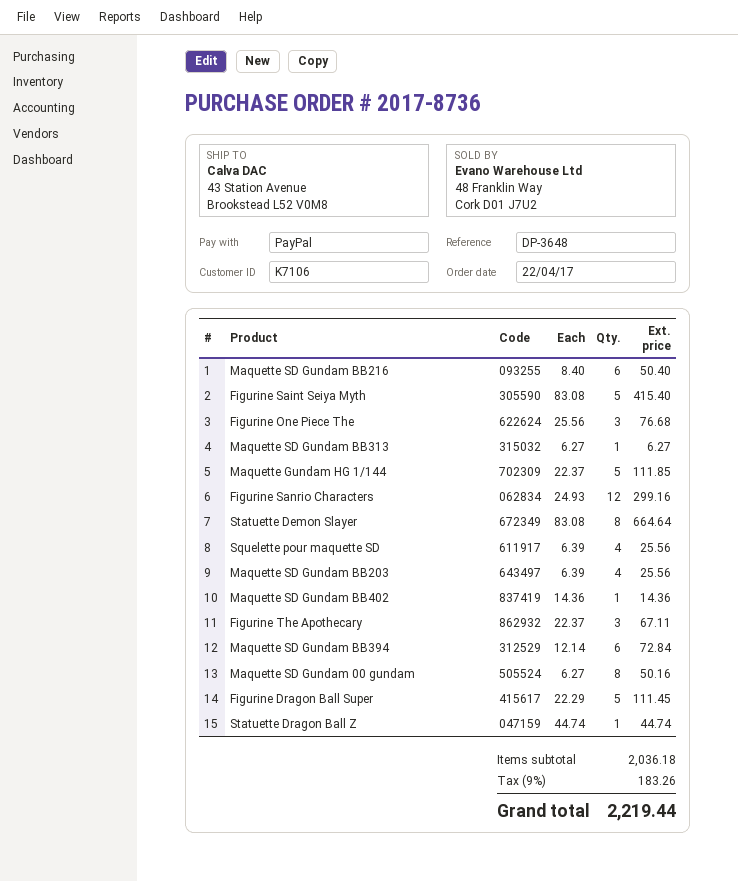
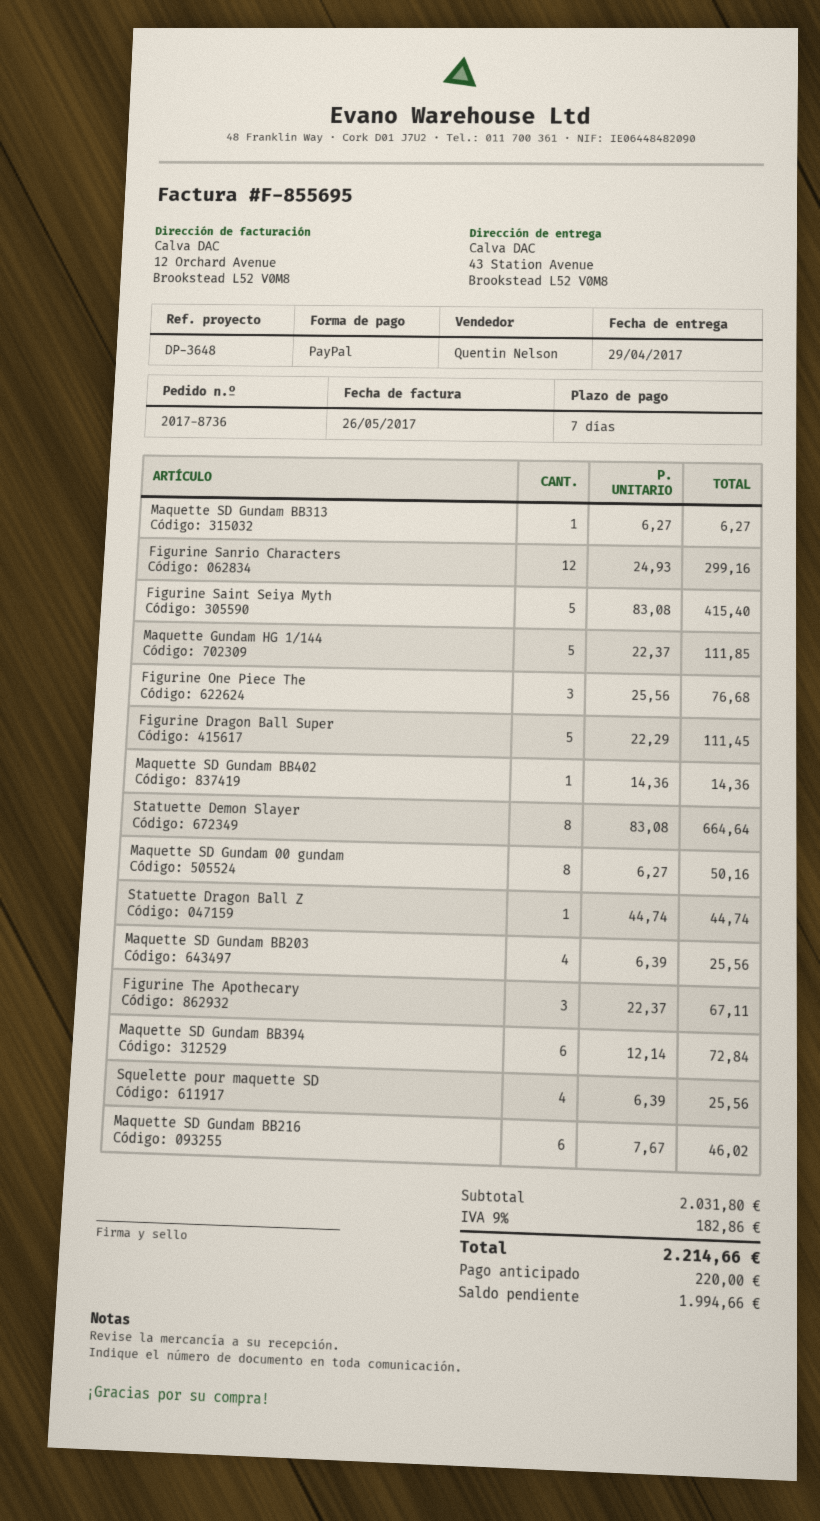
Maquette SD Gundam BB216: 6 x 8.40 = 50.40 -> 6 x 7.67 = 46.02
subtotal: 2036.18 -> 2031.80
tax: 9% = 183.26 -> 9% = 182.86
total: 2219.44 -> 2214.66

